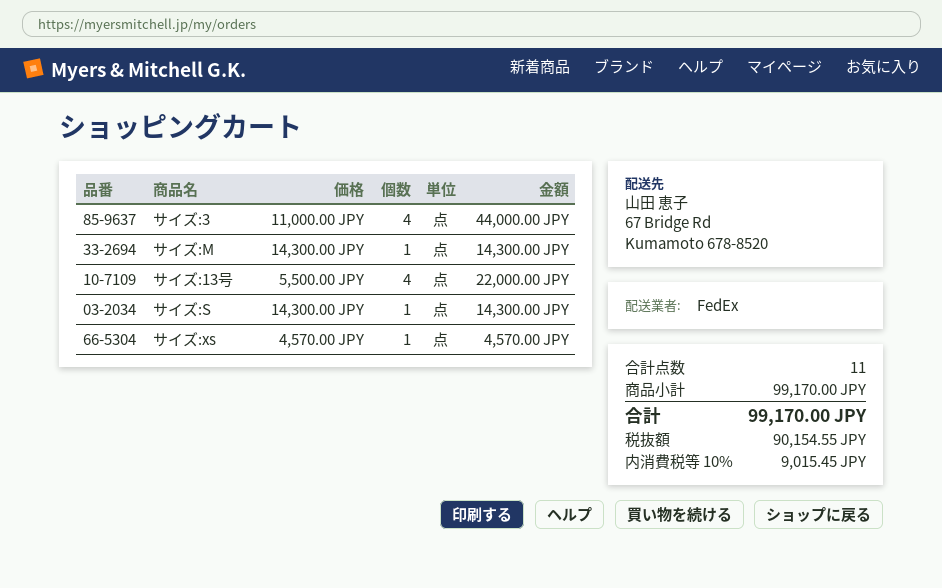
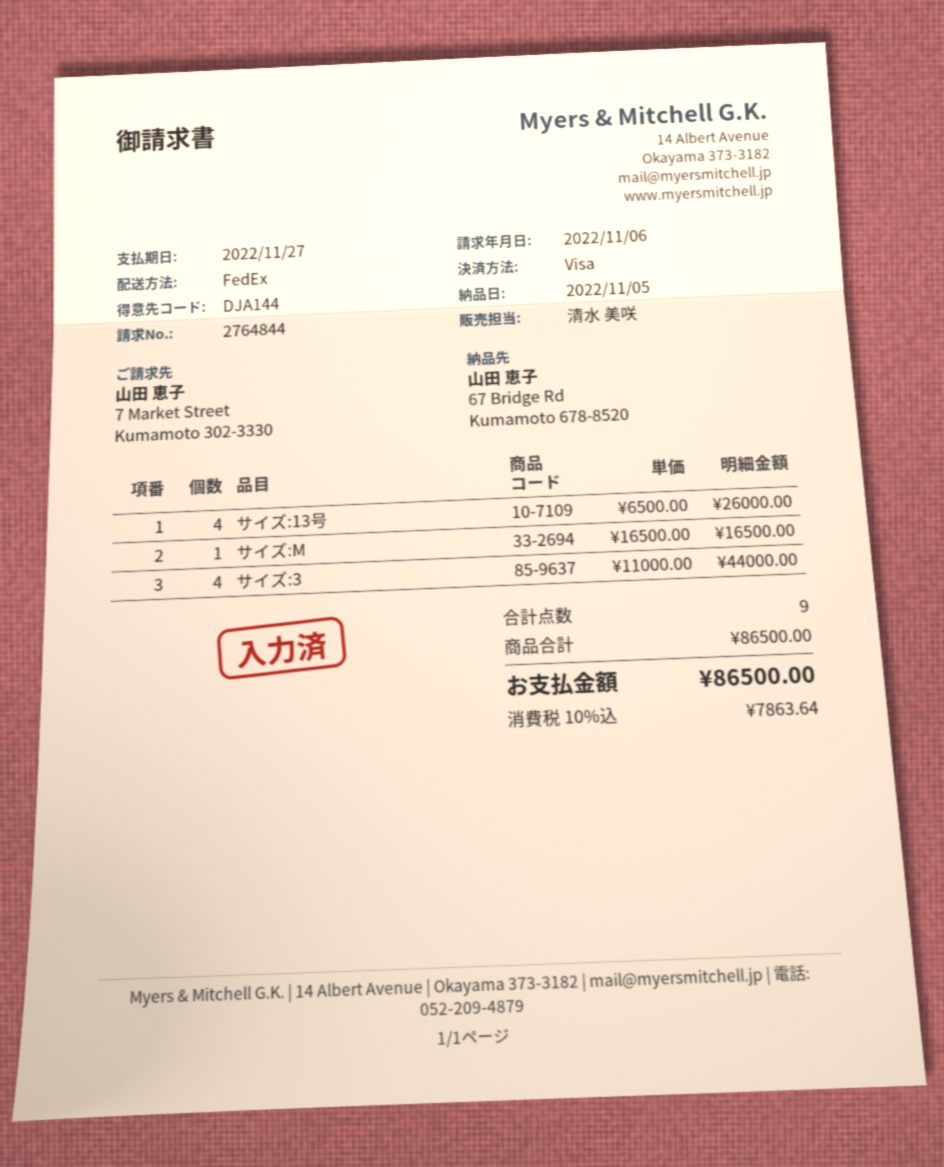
サイズ:M: 1 x 14300.00 = 14300.00 -> 1 x 16500.00 = 16500.00
サイズ:13号: 4 x 5500.00 = 22000.00 -> 4 x 6500.00 = 26000.00
サイズ:S: 1 x 14300.00 = 14300.00 -> none
サイズ:xs: 1 x 4570.00 = 4570.00 -> none
total quantity: 11 -> 9
subtotal: 99170.00 -> 86500.00
tax: 10% = 9015.45 -> 10% = 7863.64
total: 99170.00 -> 86500.00

